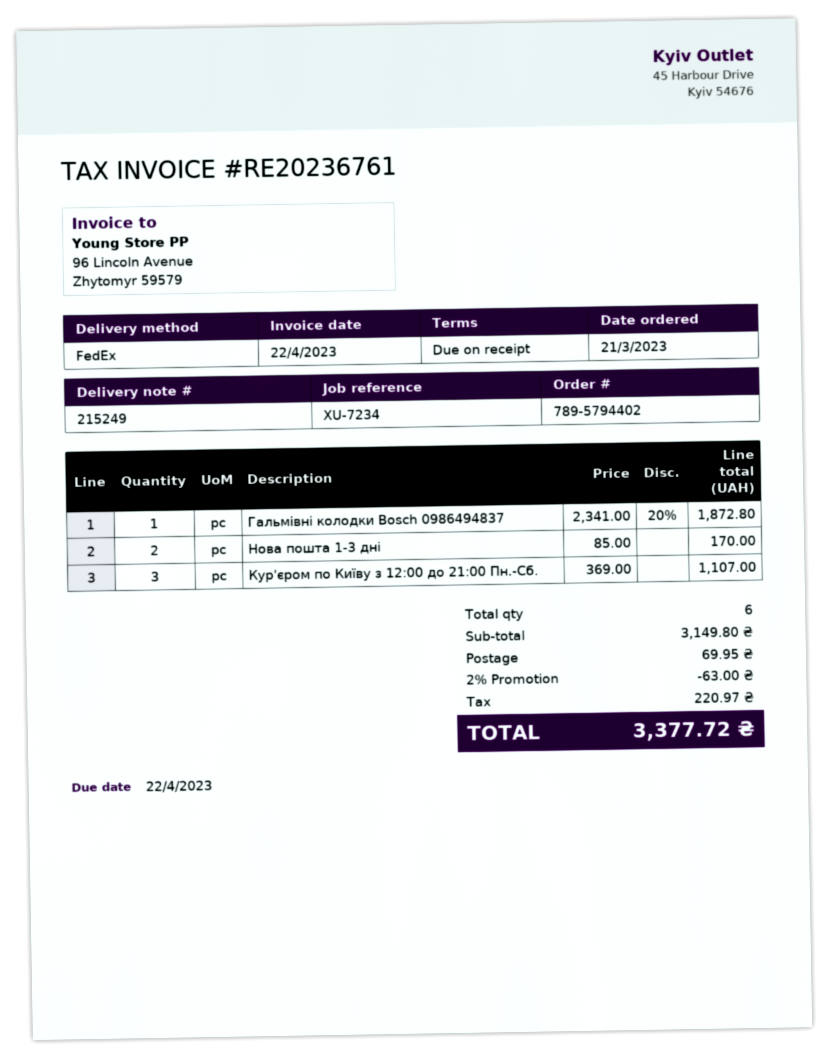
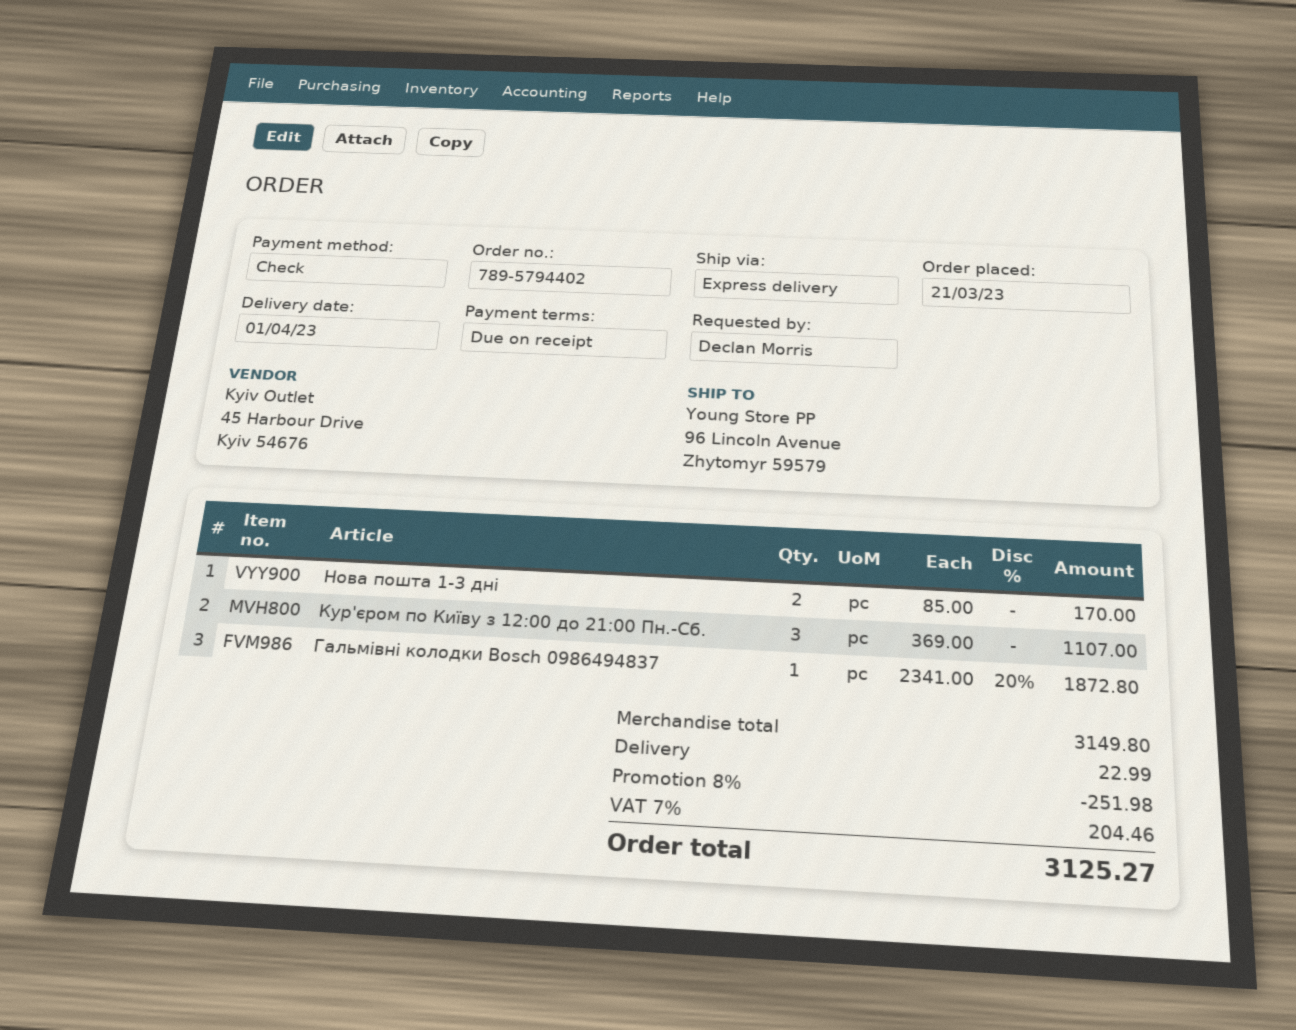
shipping method: FedEx -> express
discount: 2% = 63.00 -> 8% = 251.98
shipping: 69.95 -> 22.99
tax: 220.97 -> 204.46
total: 3377.72 -> 3125.27

